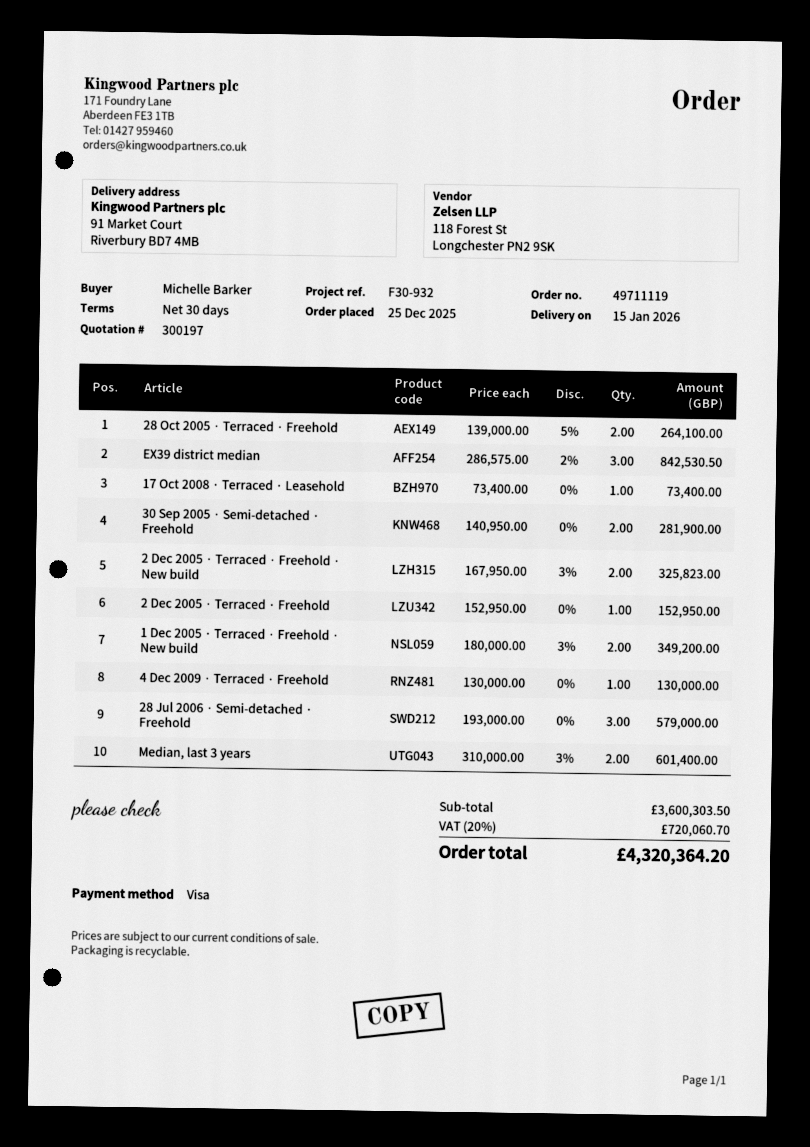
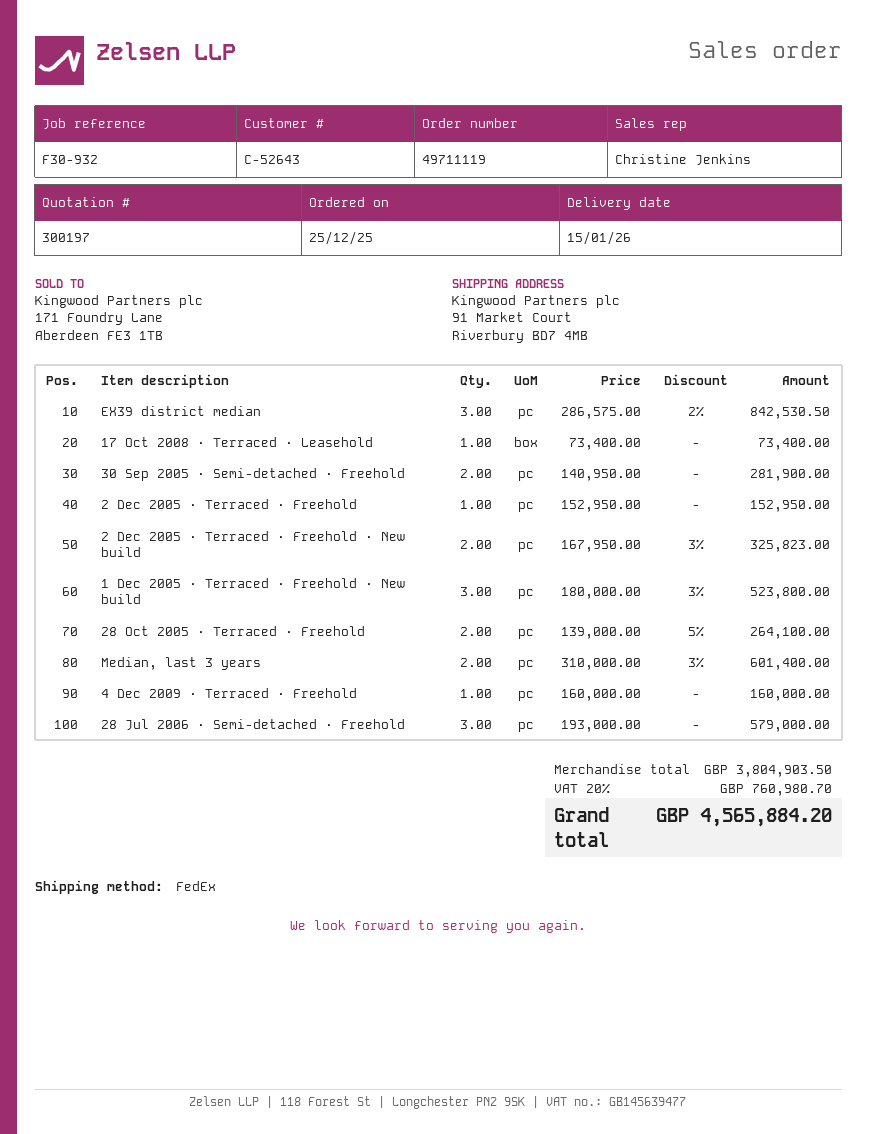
1 Dec 2005 · Terraced · Freehold · New build: 2 x 180000.00 - 3% = 349200.00 -> 3 x 180000.00 - 3% = 523800.00
4 Dec 2009 · Terraced · Freehold: 1 x 130000.00 = 130000.00 -> 1 x 160000.00 = 160000.00
subtotal: 3600303.50 -> 3804903.50
tax: 20% = 720060.70 -> 20% = 760980.70
total: 4320364.20 -> 4565884.20

